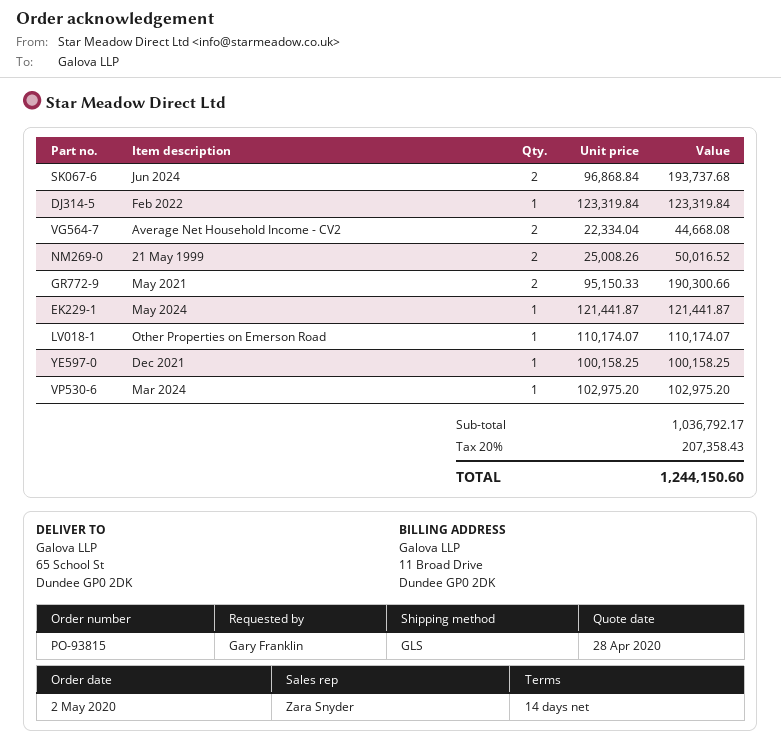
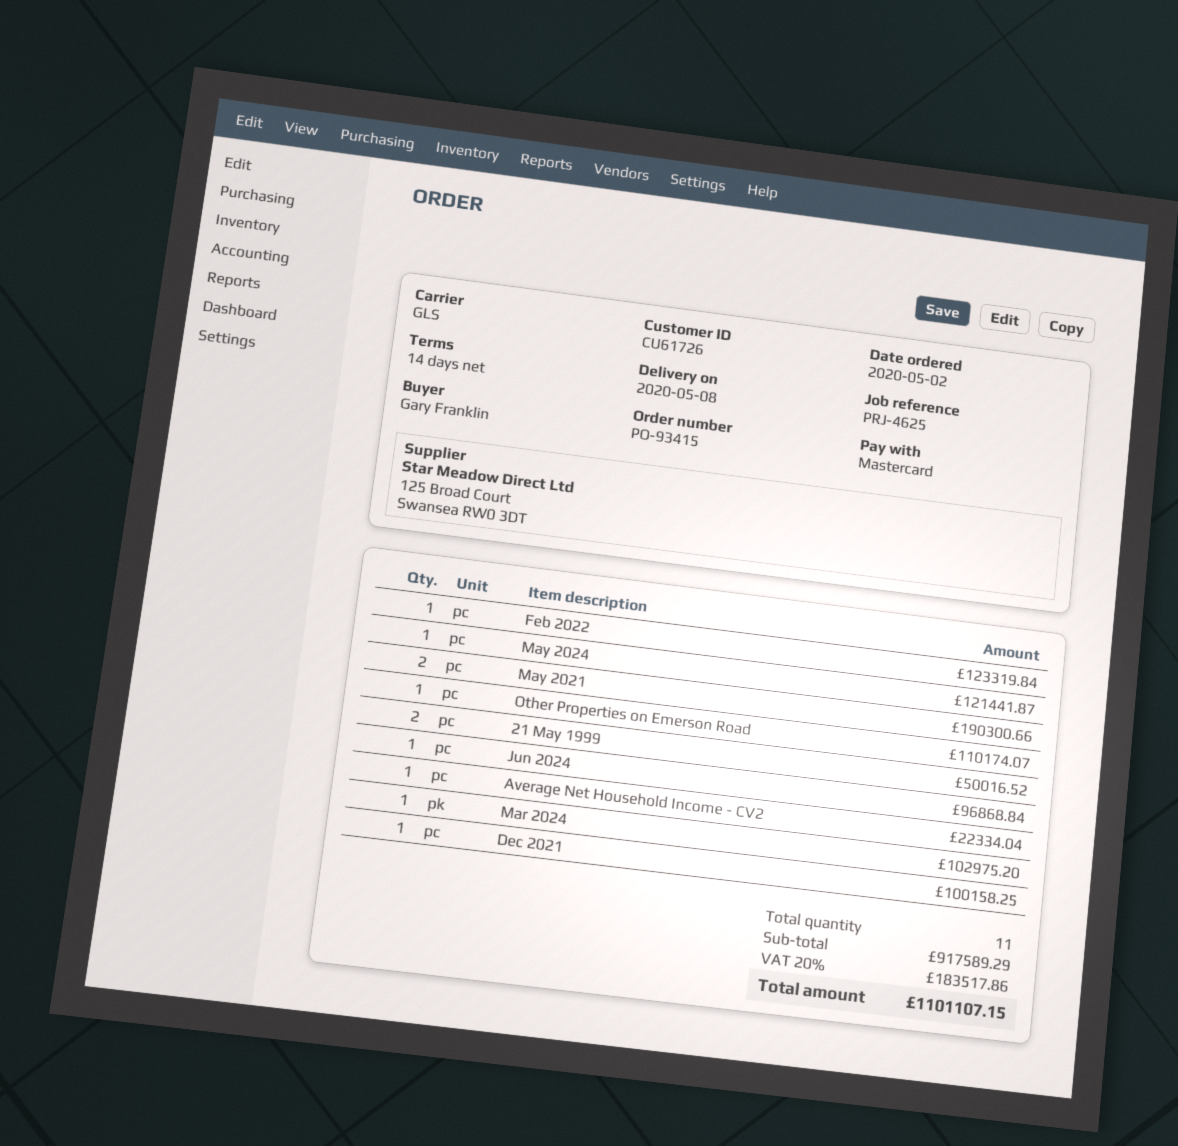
order number: PO-93815 -> PO-93415
Jun 2024: 2 for 193737.68 -> 1 for 96868.84
Average Net Household Income - CV2: 2 for 44668.08 -> 1 for 22334.04
subtotal: 1036792.17 -> 917589.29
tax: 20% = 207358.43 -> 20% = 183517.86
total: 1244150.60 -> 1101107.15

